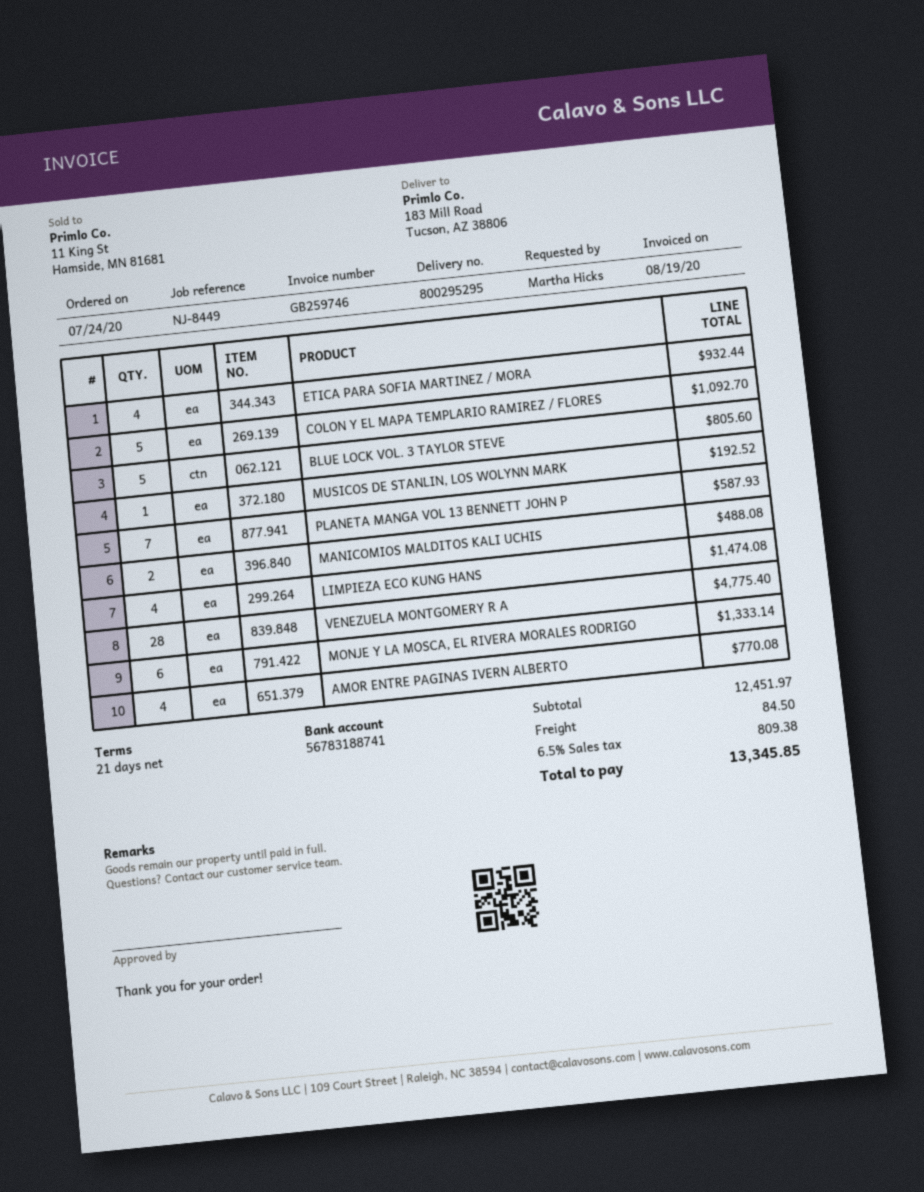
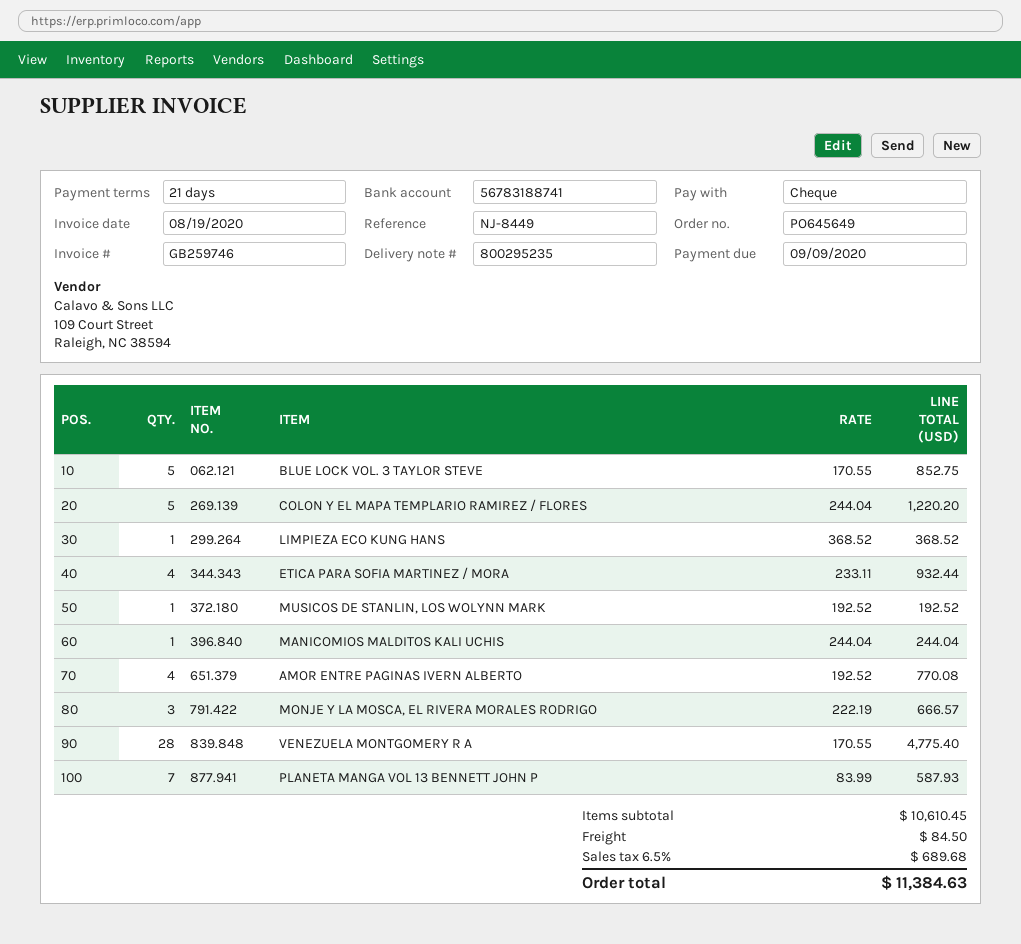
delivery note number: 800295295 -> 800295235
COLON Y EL MAPA TEMPLARIO RAMIREZ / FLORES: 5 for 1092.70 -> 5 for 1220.20
BLUE LOCK VOL. 3 TAYLOR STEVE: 5 for 805.60 -> 5 for 852.75
MANICOMIOS MALDITOS KALI UCHIS: 2 for 488.08 -> 1 for 244.04
LIMPIEZA ECO KUNG HANS: 4 for 1474.08 -> 1 for 368.52
MONJE Y LA MOSCA, EL RIVERA MORALES RODRIGO: 6 for 1333.14 -> 3 for 666.57
subtotal: 12451.97 -> 10610.45
tax: 6.5% = 809.38 -> 6.5% = 689.68
total: 13345.85 -> 11384.63

